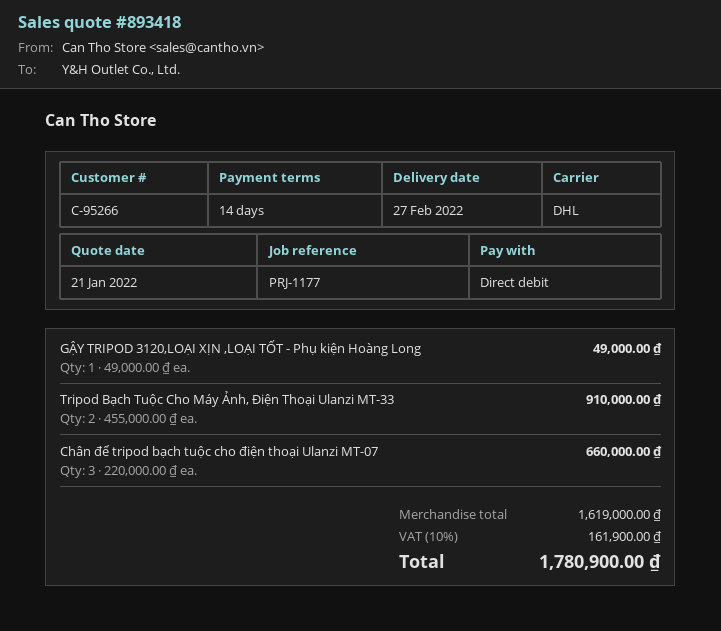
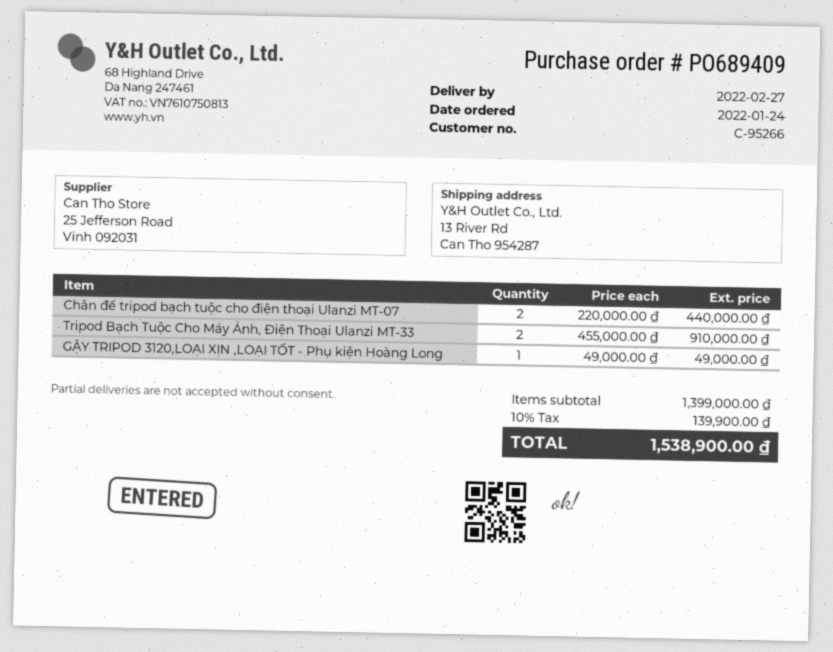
Chân đế tripod bạch tuộc cho điện thoại Ulanzi MT-07: 3 x 220000.00 = 660000.00 -> 2 x 220000.00 = 440000.00
subtotal: 1619000.00 -> 1399000.00
tax: 10% = 161900.00 -> 10% = 139900.00
total: 1780900.00 -> 1538900.00

